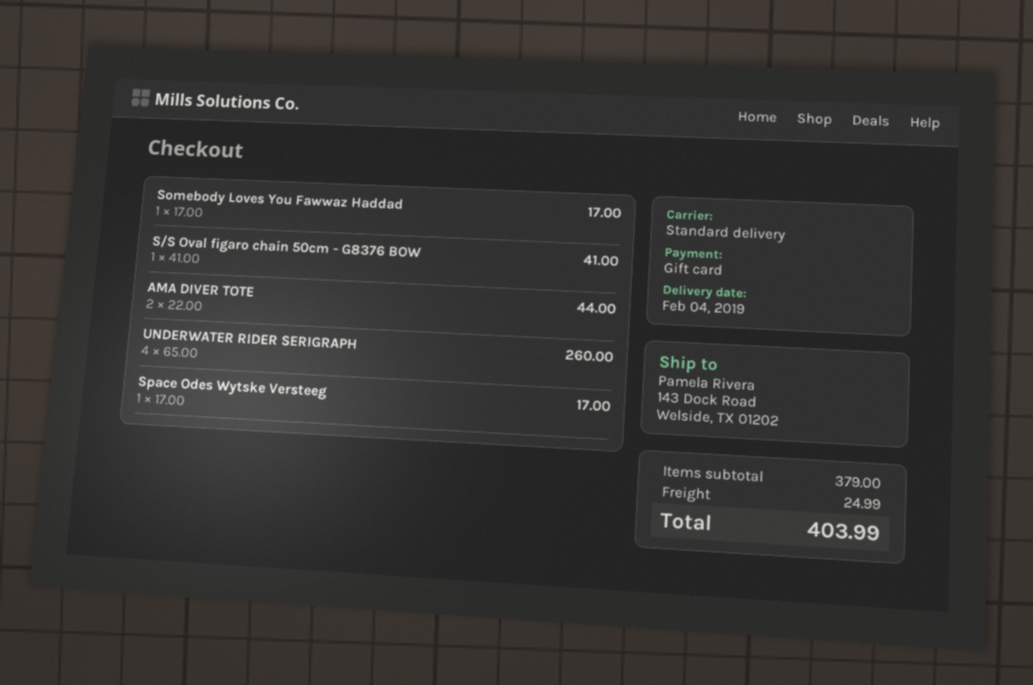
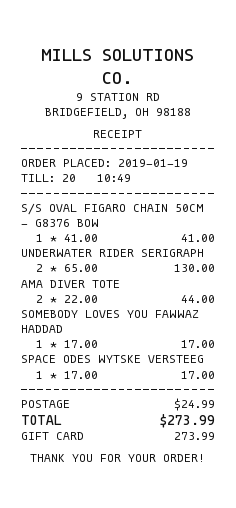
UNDERWATER RIDER SERIGRAPH: 4 x 65.00 = 260.00 -> 2 x 65.00 = 130.00
total: 403.99 -> 273.99

